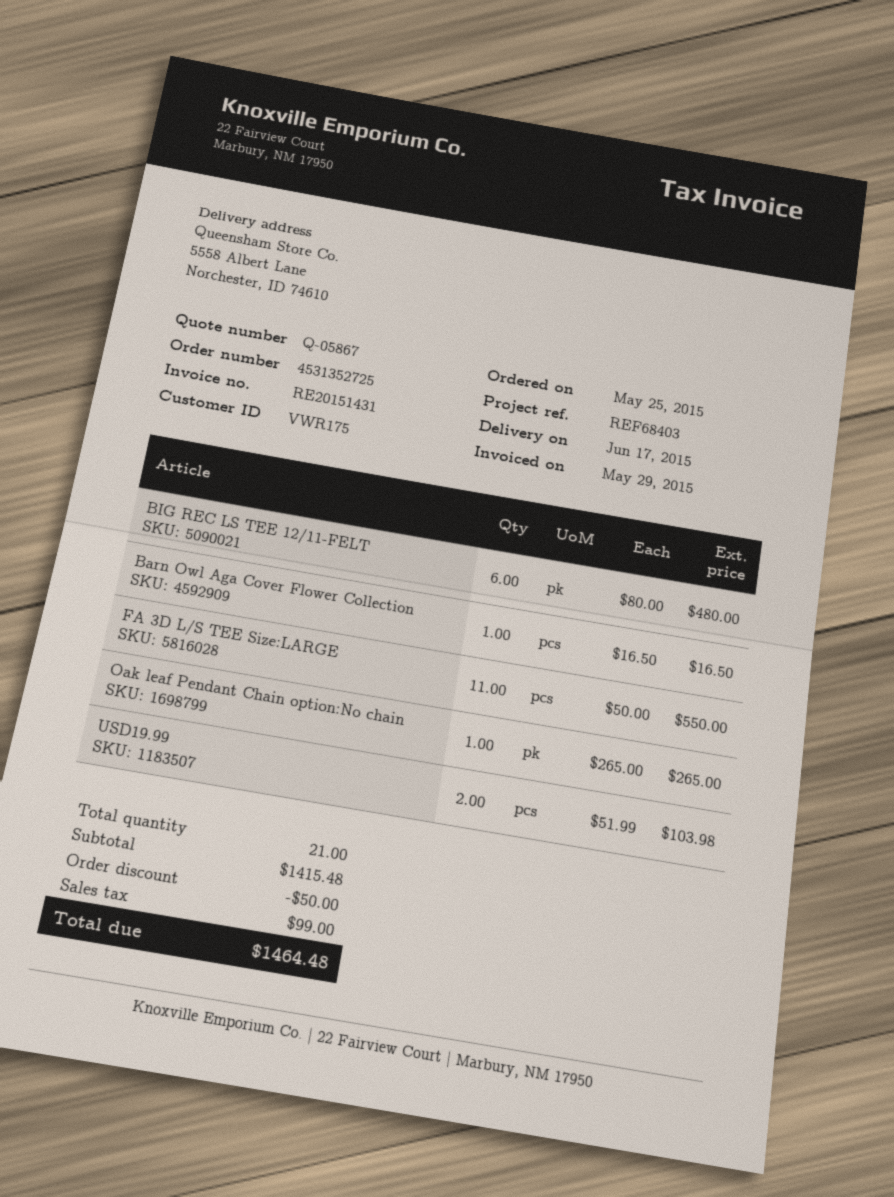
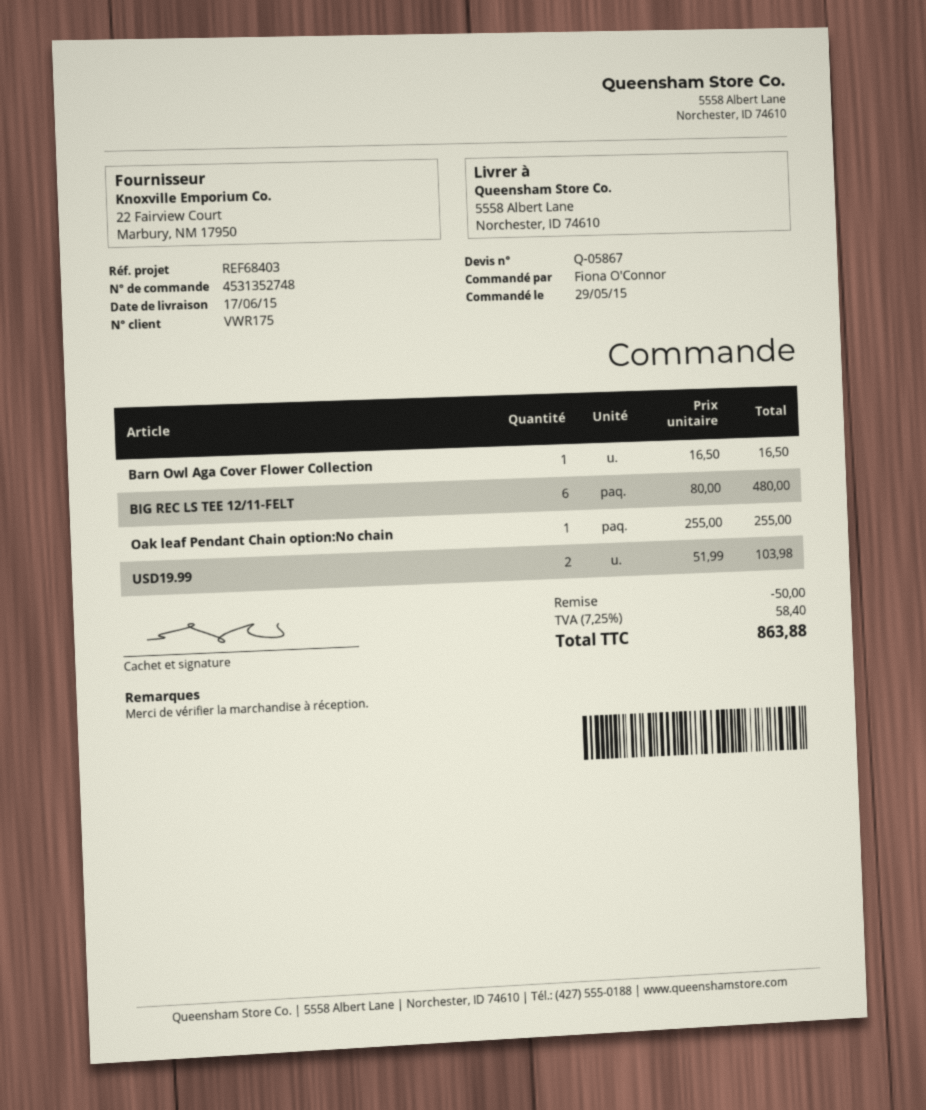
order number: 4531352725 -> 4531352748
order date: 2015-05-25 -> 2015-05-29
FA 3D L/S TEE Size:LARGE: 11 x 50.00 = 550.00 -> none
Oak leaf Pendant Chain option:No chain: 1 x 265.00 = 265.00 -> 1 x 255.00 = 255.00
tax: 99.00 -> 58.40
total: 1464.48 -> 863.88

